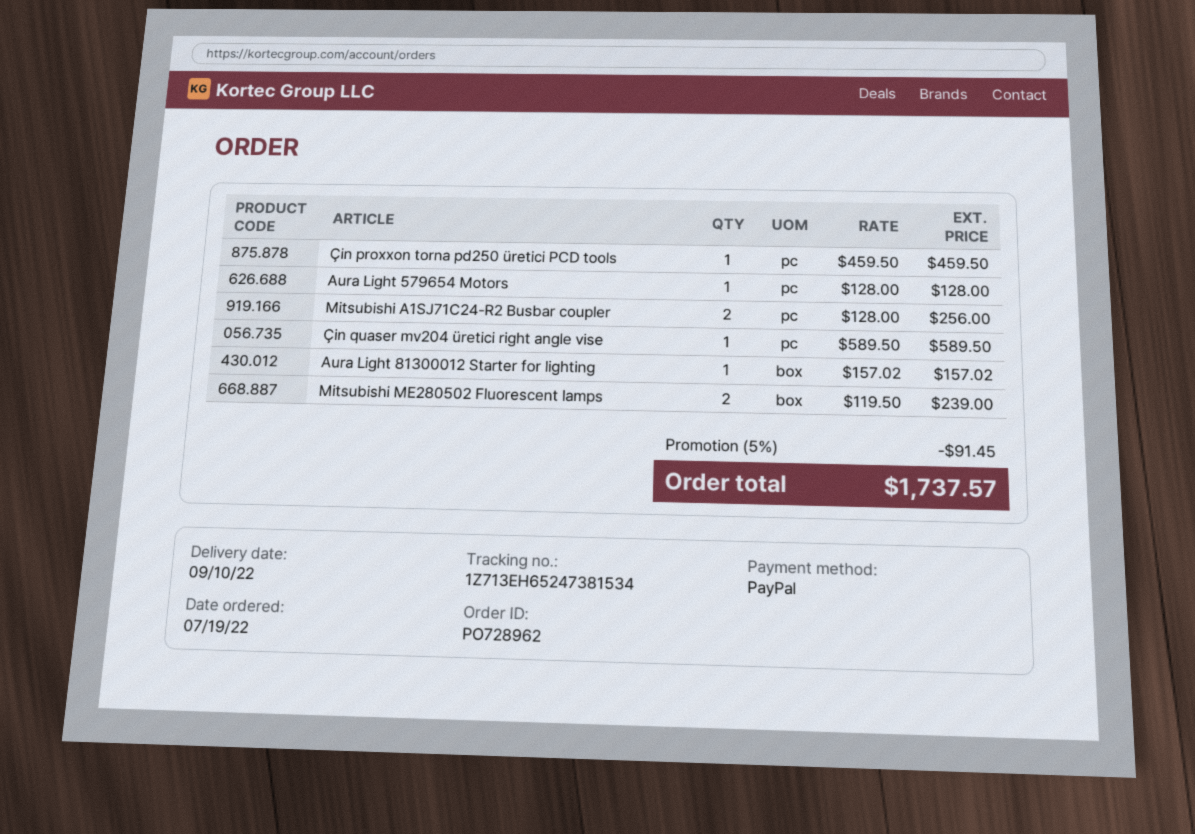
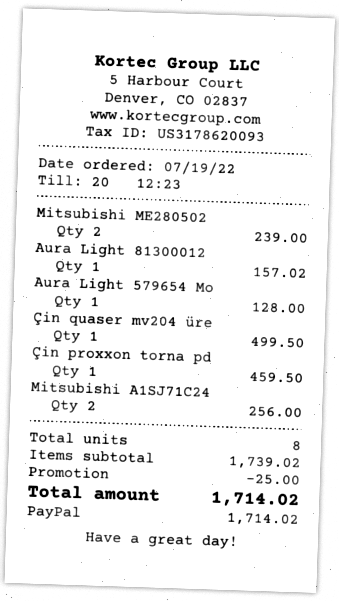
Çin quaser mv204 üretici right angle vise: 1 for 589.50 -> 1 for 499.50
discount: 91.45 -> 25.00
total: 1737.57 -> 1714.02

